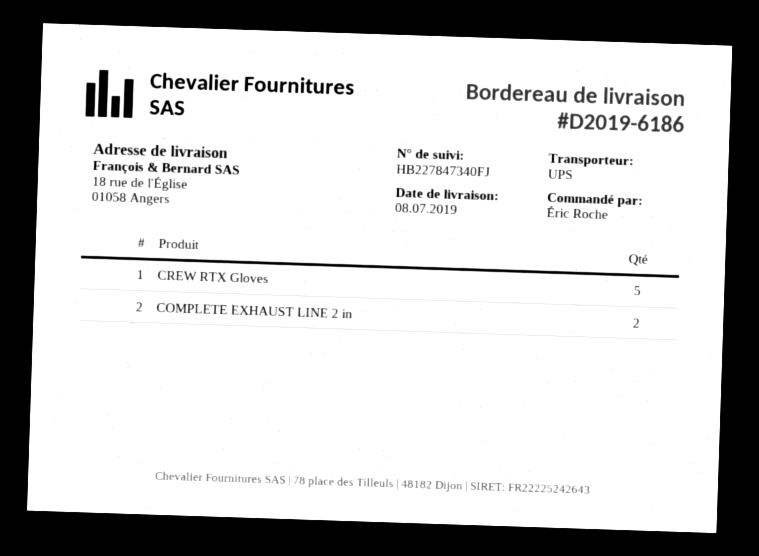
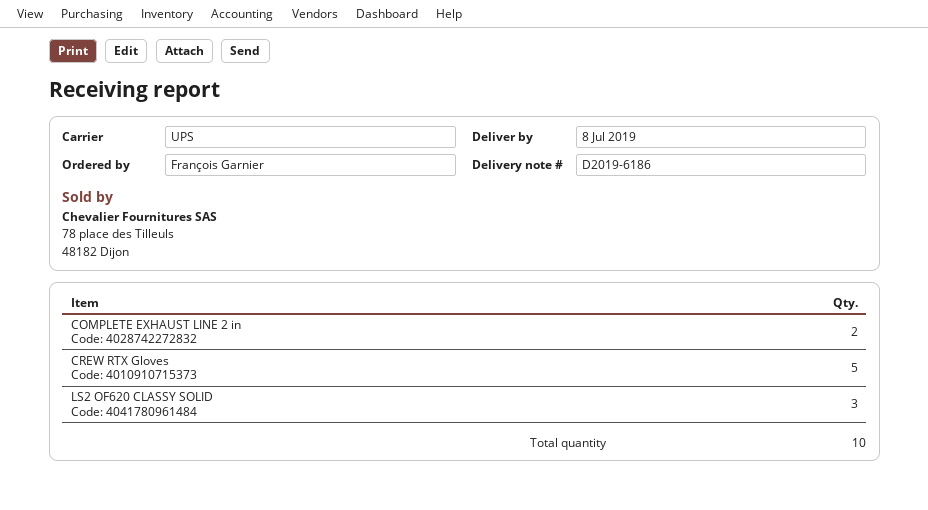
ordered by: Éric Roche -> François Garnier
LS2 OF620 CLASSY SOLID: none -> 3

